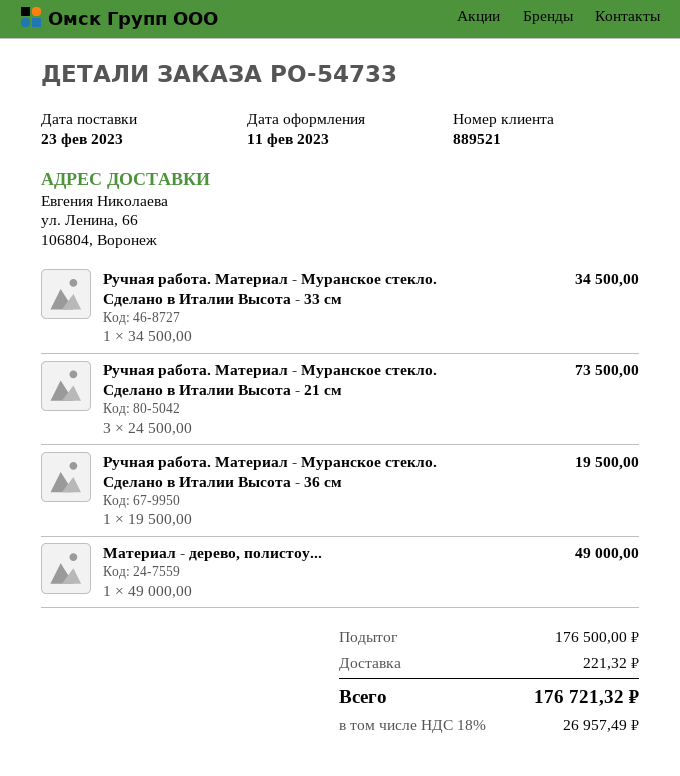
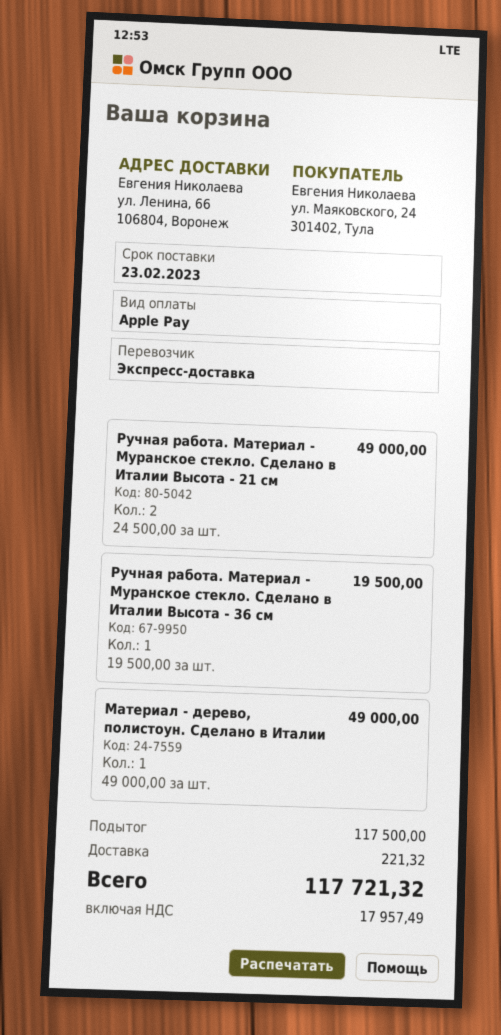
Ручная работа. Материал - Муранское стекло. Сделано в Италии Высота - 33 см: 1 x 34500.00 = 34500.00 -> none
Ручная работа. Материал - Муранское стекло. Сделано в Италии Высота - 21 см: 3 x 24500.00 = 73500.00 -> 2 x 24500.00 = 49000.00
subtotal: 176500.00 -> 117500.00
tax: 26957.49 -> 17957.49
total: 176721.32 -> 117721.32

